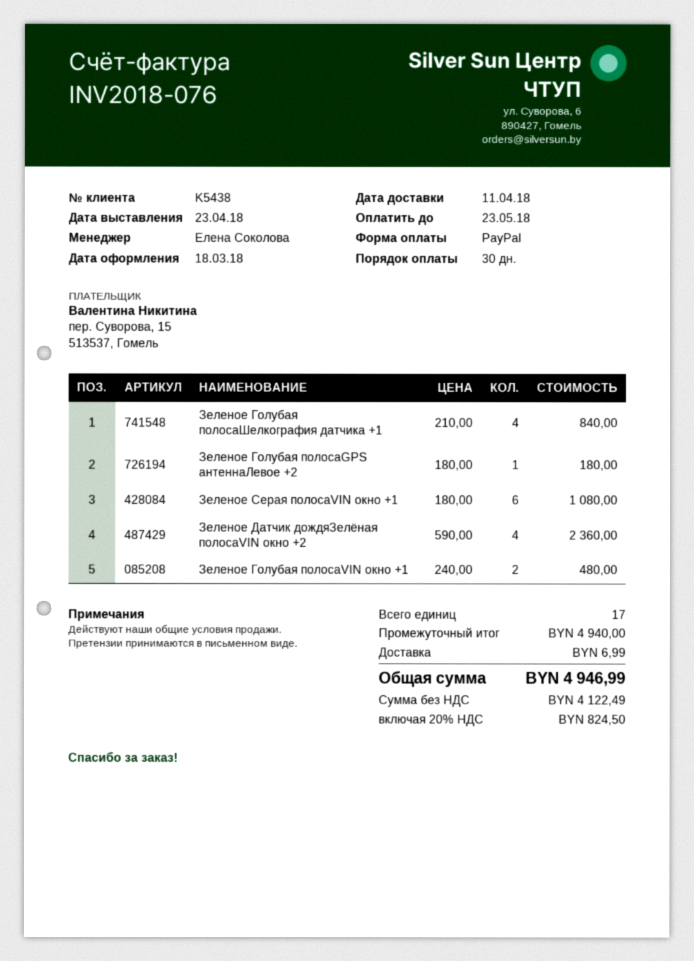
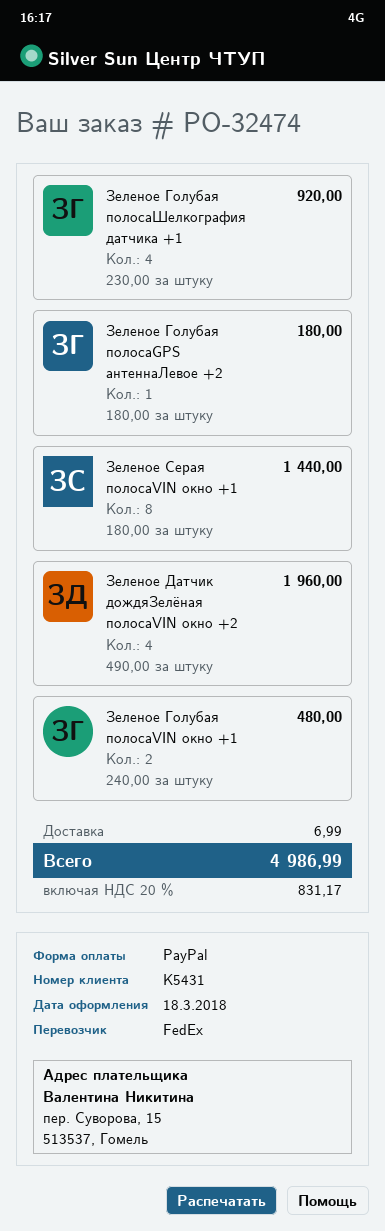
customer number: K5438 -> K5431
Зеленое Голубая полосаШелкография датчика +1: 4 x 210.00 = 840.00 -> 4 x 230.00 = 920.00
Зеленое Серая полосаVIN окно +1: 6 x 180.00 = 1080.00 -> 8 x 180.00 = 1440.00
Зеленое Датчик дождяЗелёная полосаVIN окно +2: 4 x 590.00 = 2360.00 -> 4 x 490.00 = 1960.00
tax: 20% = 824.50 -> 20% = 831.17
total: 4946.99 -> 4986.99

